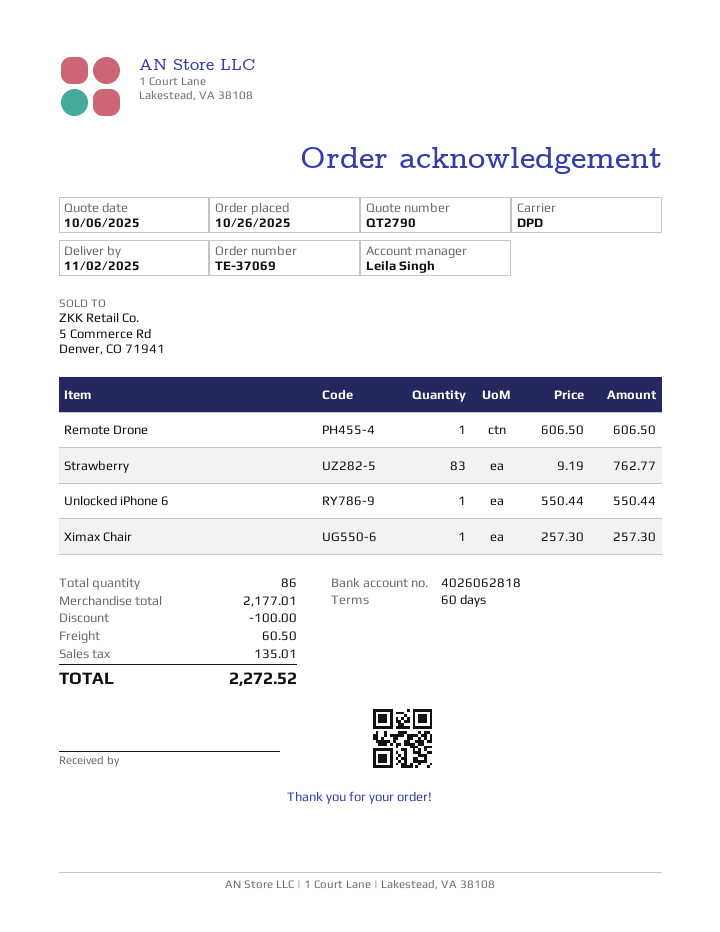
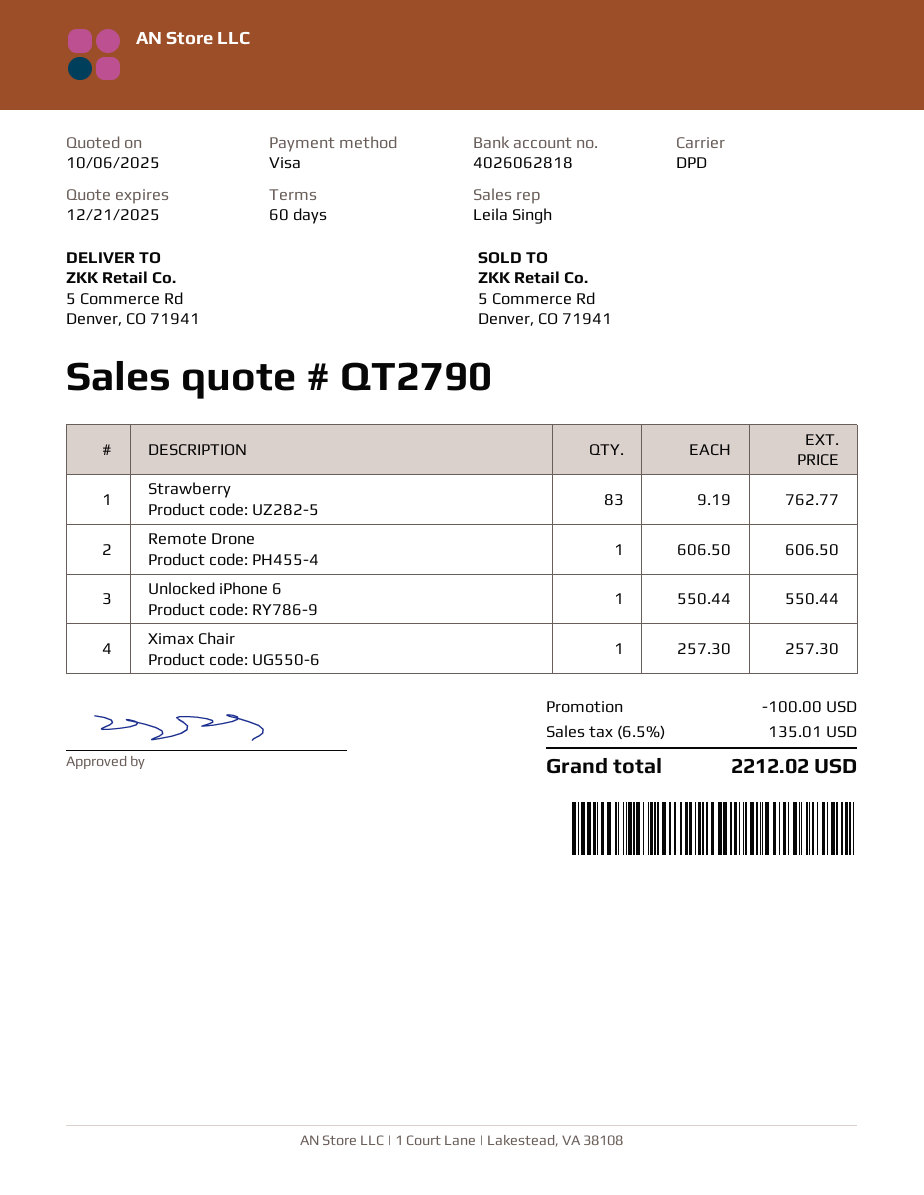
shipping: 60.50 -> none
total: 2272.52 -> 2212.02

